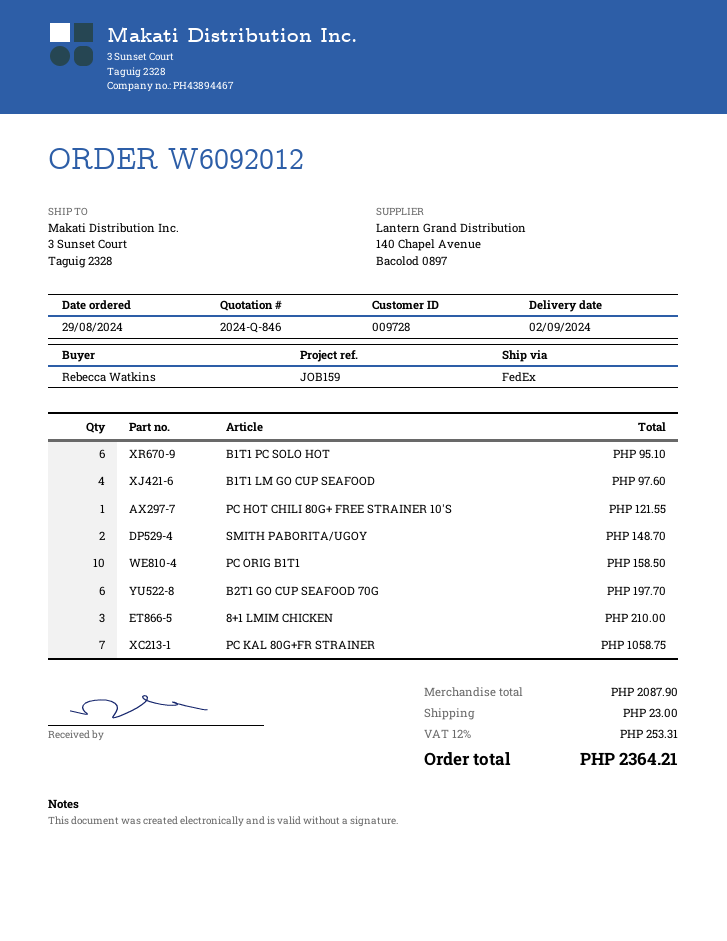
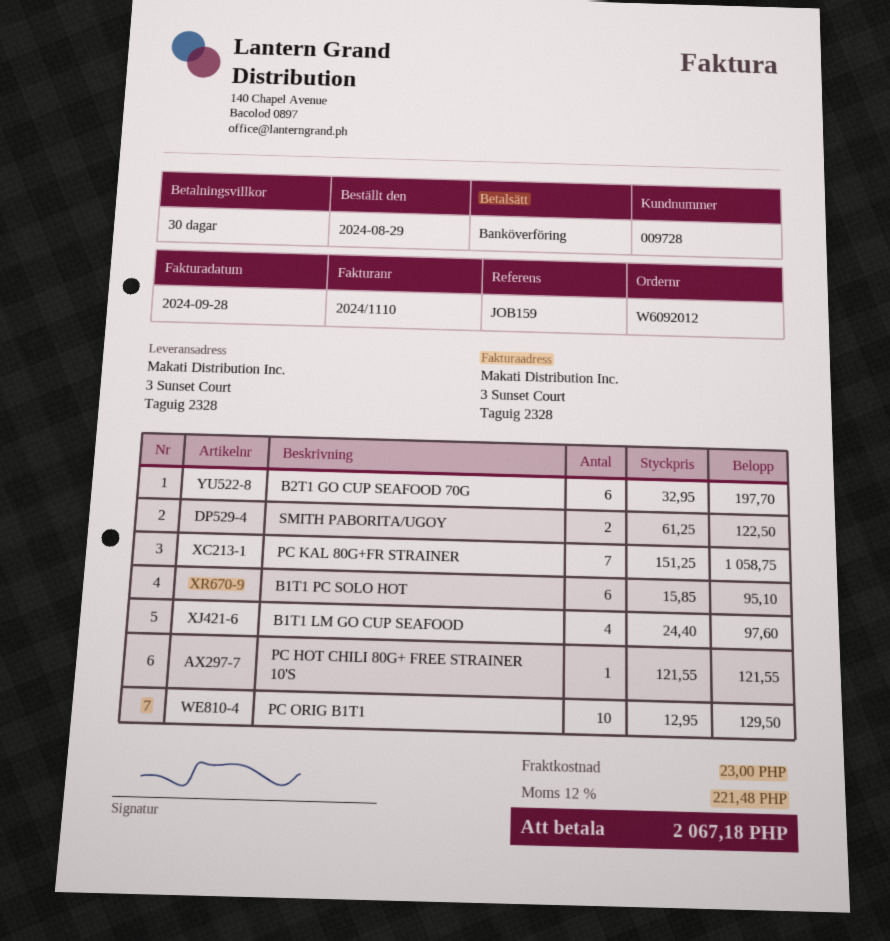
SMITH PABORITA/UGOY: 2 for 148.70 -> 2 for 122.50
PC ORIG B1T1: 10 for 158.50 -> 10 for 129.50
8+1 LMIM CHICKEN: 3 for 210.00 -> none
tax: 12% = 253.31 -> 12% = 221.48
total: 2364.21 -> 2067.18

